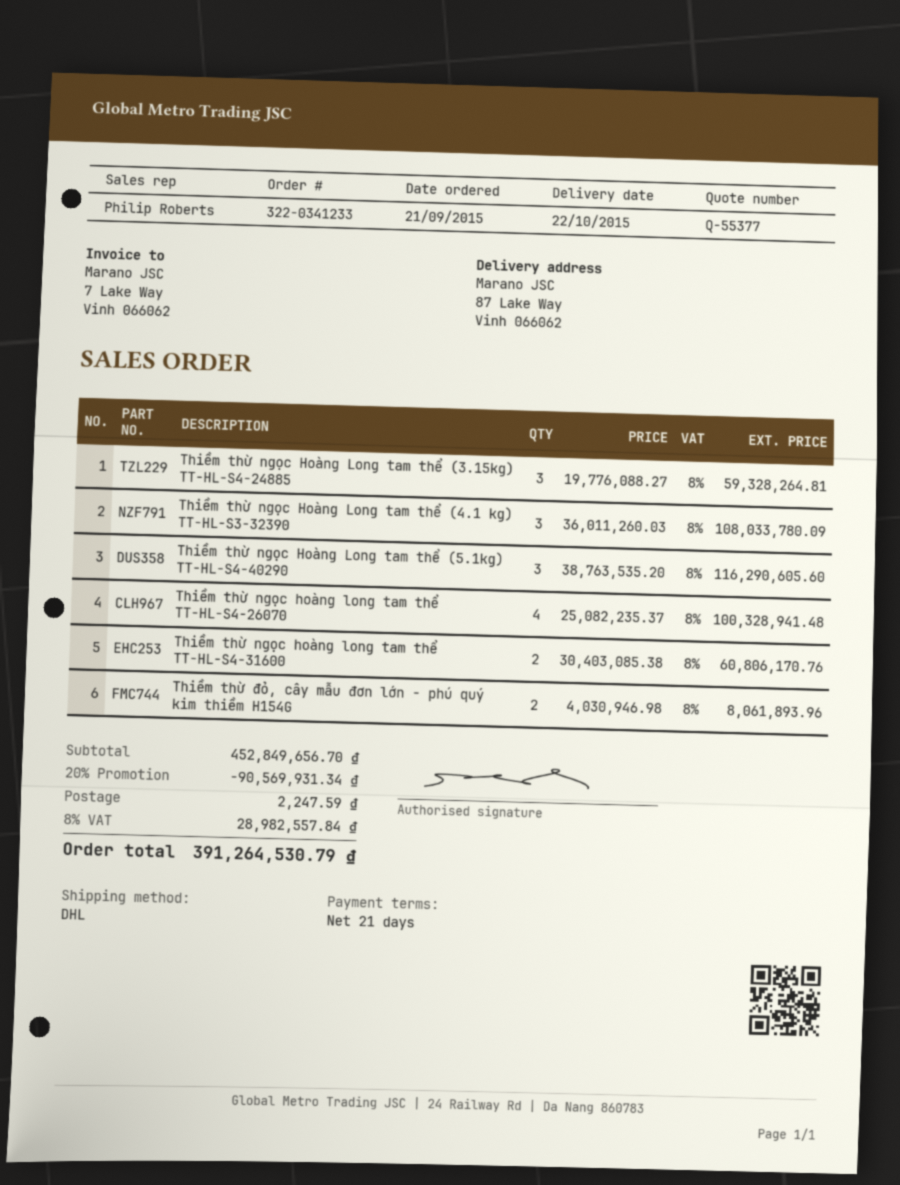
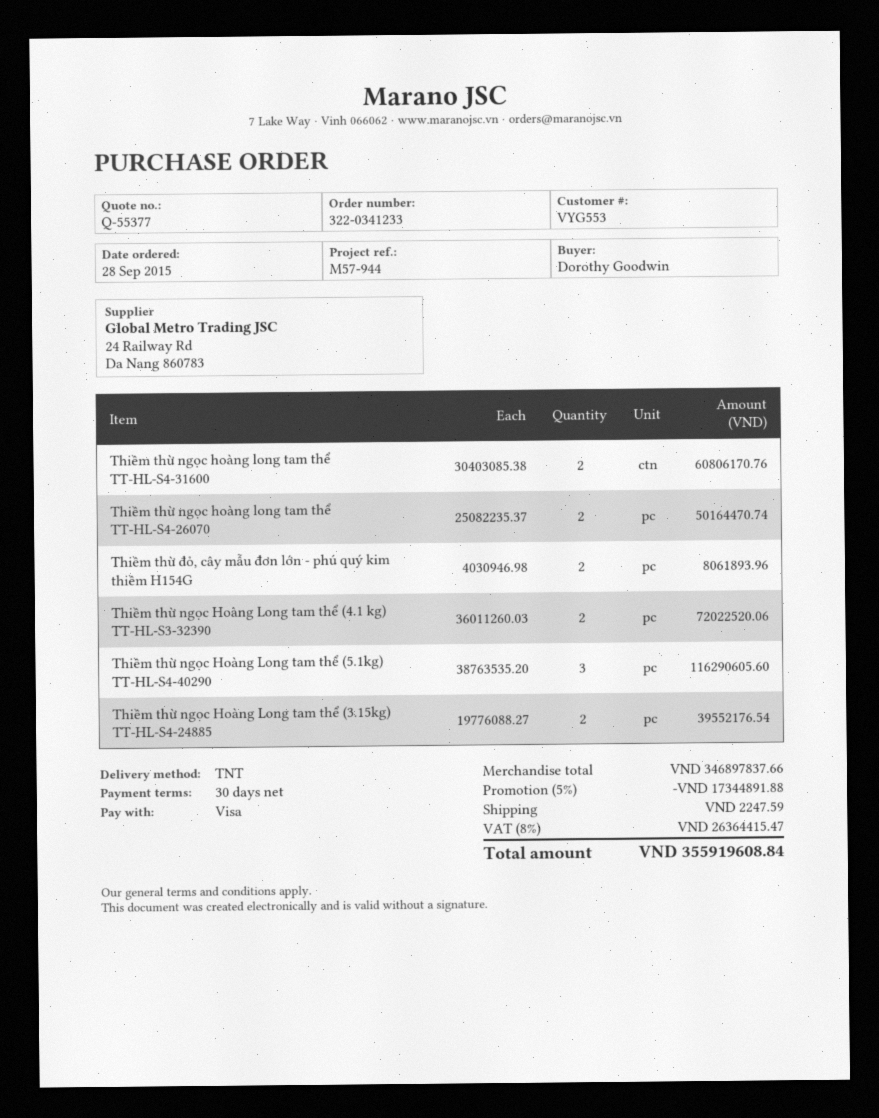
order date: 2015-09-21 -> 2015-09-28
payment terms: 21 days -> 30 days
shipping method: DHL -> TNT
Thiềm thừ ngọc Hoàng Long tam thể (3.15kg) TT-HL-S4-24885: 3 x 19776088.27 = 59328264.81 -> 2 x 19776088.27 = 39552176.54
Thiềm thừ ngọc Hoàng Long tam thể (4.1 kg) TT-HL-S3-32390: 3 x 36011260.03 = 108033780.09 -> 2 x 36011260.03 = 72022520.06
Thiềm thừ ngọc hoàng long tam thể TT-HL-S4-26070: 4 x 25082235.37 = 100328941.48 -> 2 x 25082235.37 = 50164470.74
subtotal: 452849656.70 -> 346897837.66
discount: 20% = 90569931.34 -> 5% = 17344891.88
tax: 8% = 28982557.84 -> 8% = 26364415.47
total: 391264530.79 -> 355919608.84

